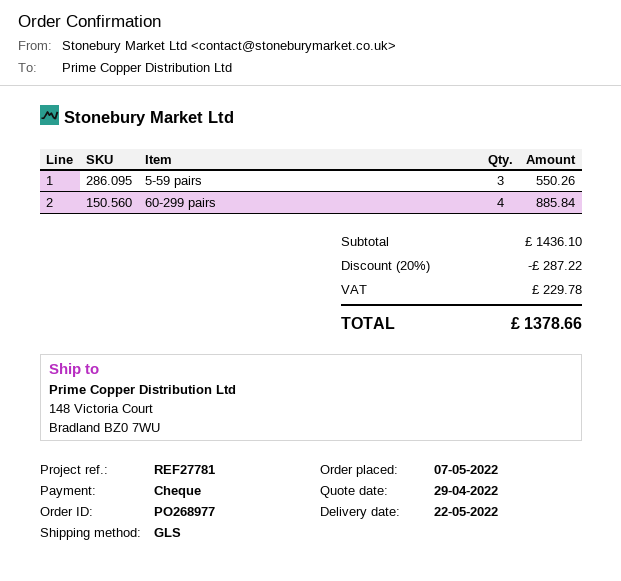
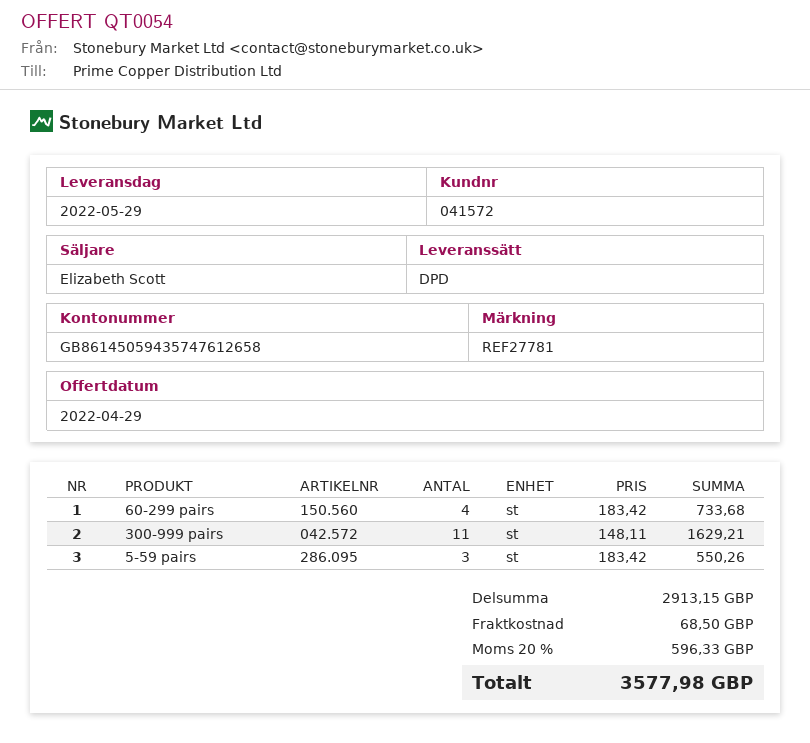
delivery date: 2022-05-22 -> 2022-05-29
shipping method: GLS -> DPD
60-299 pairs: 4 for 885.84 -> 4 for 733.68
300-999 pairs: none -> 11 for 1629.21
subtotal: 1436.10 -> 2913.15
discount: 20% = 287.22 -> none
shipping: none -> 68.50
tax: 229.78 -> 596.33
total: 1378.66 -> 3577.98

